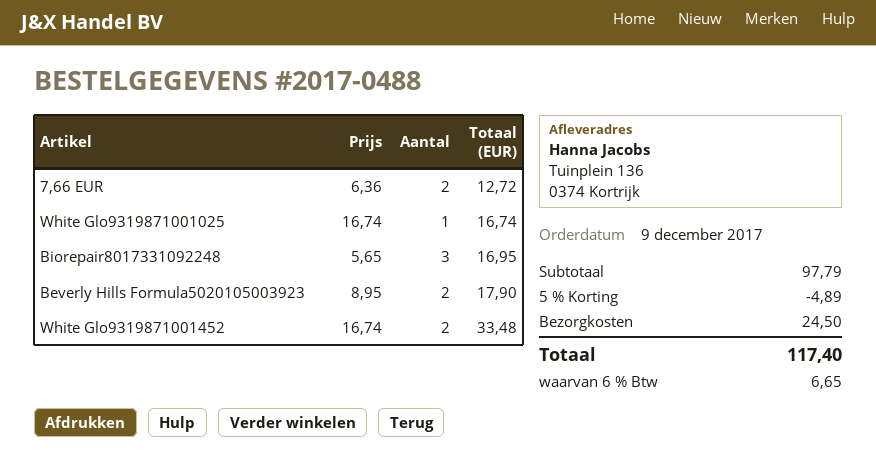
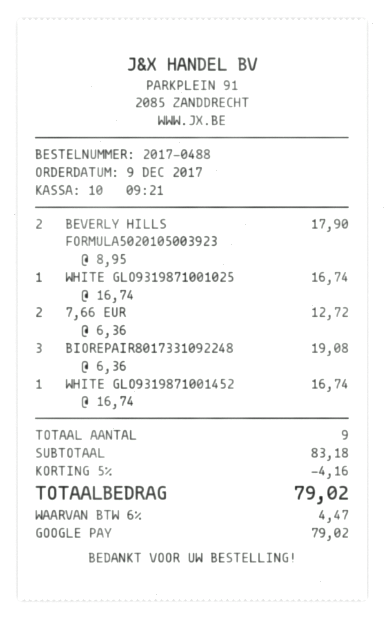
Biorepair8017331092248: 3 x 5.65 = 16.95 -> 3 x 6.36 = 19.08
White Glo9319871001452: 2 x 16.74 = 33.48 -> 1 x 16.74 = 16.74
subtotal: 97.79 -> 83.18
discount: 5% = 4.89 -> 5% = 4.16
shipping: 24.50 -> none
tax: 6% = 6.65 -> 6% = 4.47
total: 117.40 -> 79.02

